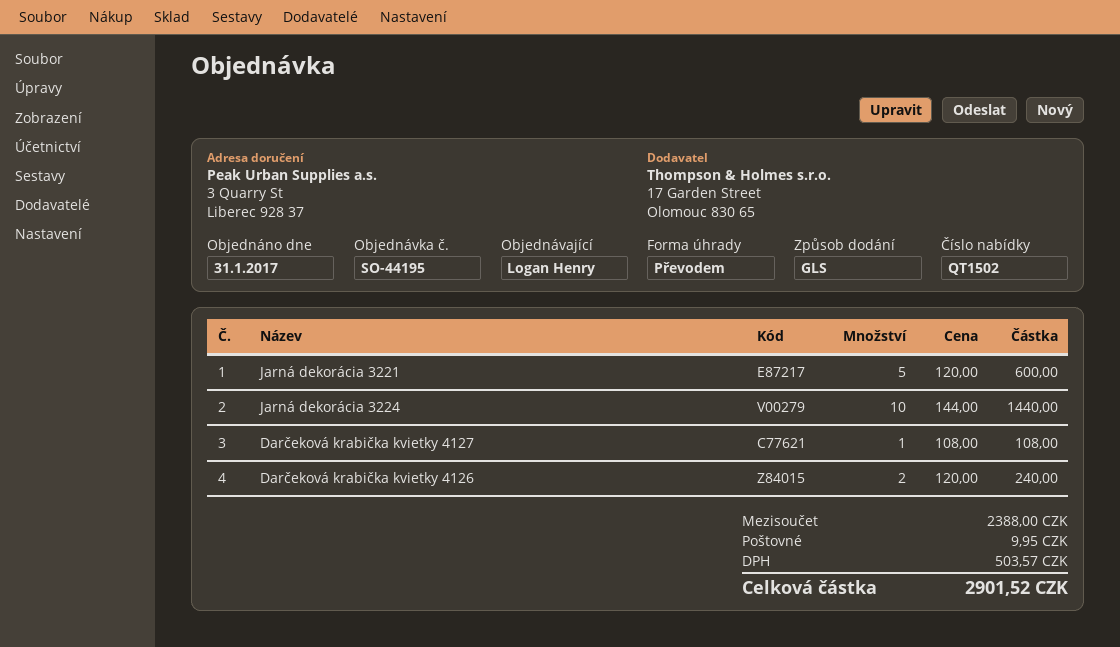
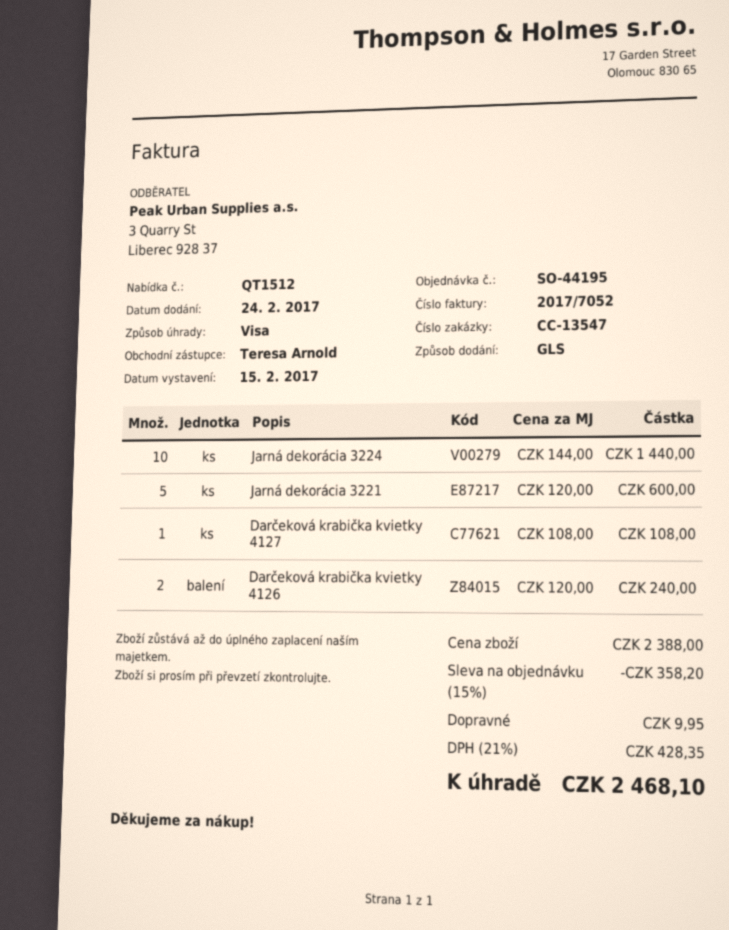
quote number: QT1502 -> QT1512
payment method: bank transfer -> Visa
discount: none -> 15% = 358.20
tax: 503.57 -> 428.35
total: 2901.52 -> 2468.10

